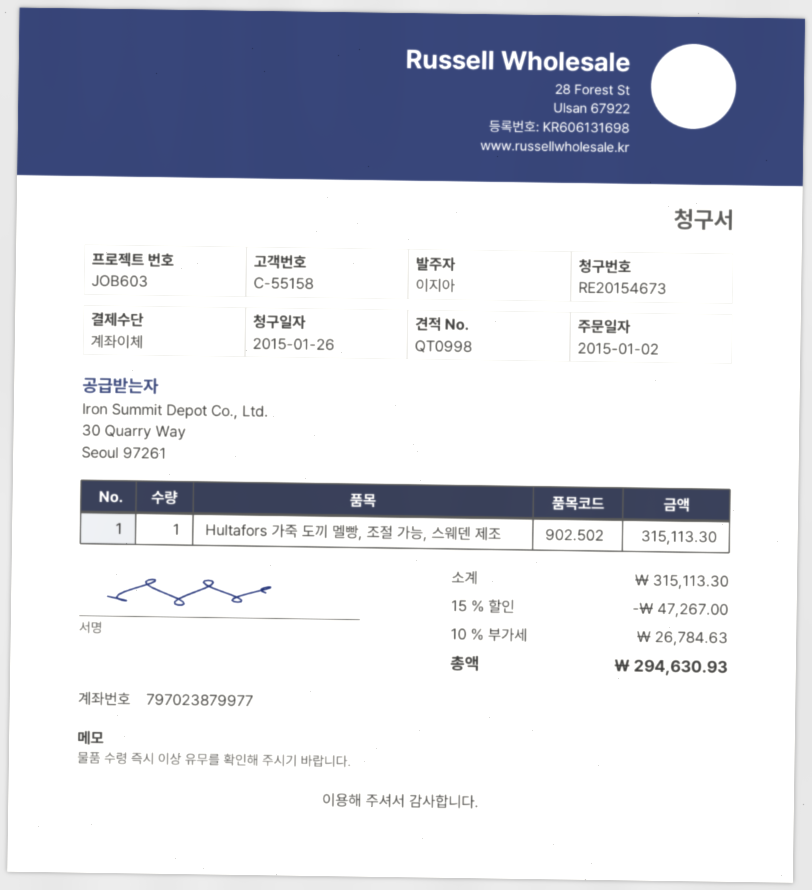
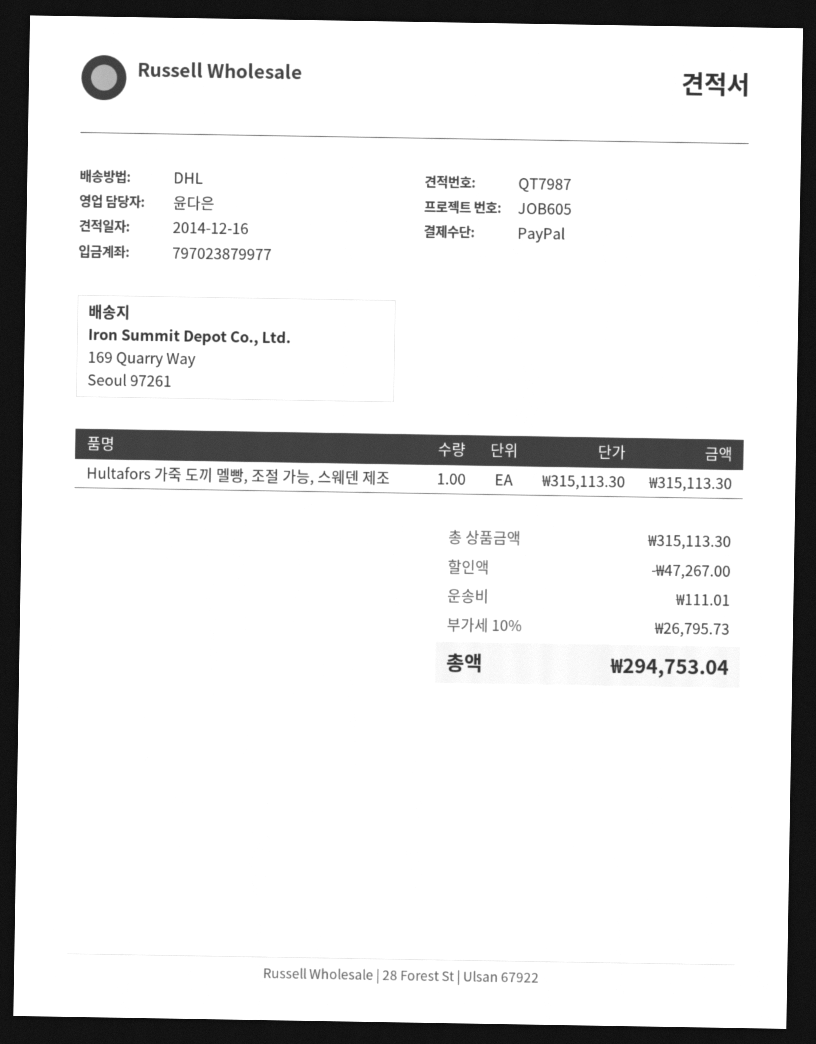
quote number: QT0998 -> QT7987
reference: JOB603 -> JOB605
payment method: bank transfer -> PayPal
shipping: none -> 111.01
tax: 10% = 26784.63 -> 10% = 26795.73
total: 294630.93 -> 294753.04

